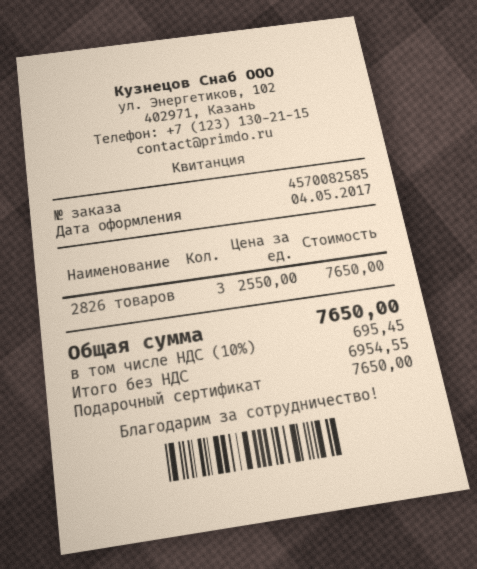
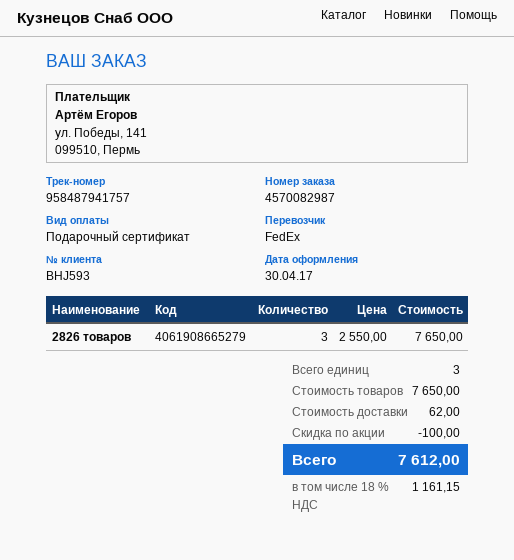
order number: 4570082585 -> 4570082987
order date: 2017-05-04 -> 2017-04-30
discount: none -> 100.00
shipping: none -> 62.00
tax: 10% = 695.45 -> 18% = 1161.15
total: 7650.00 -> 7612.00

